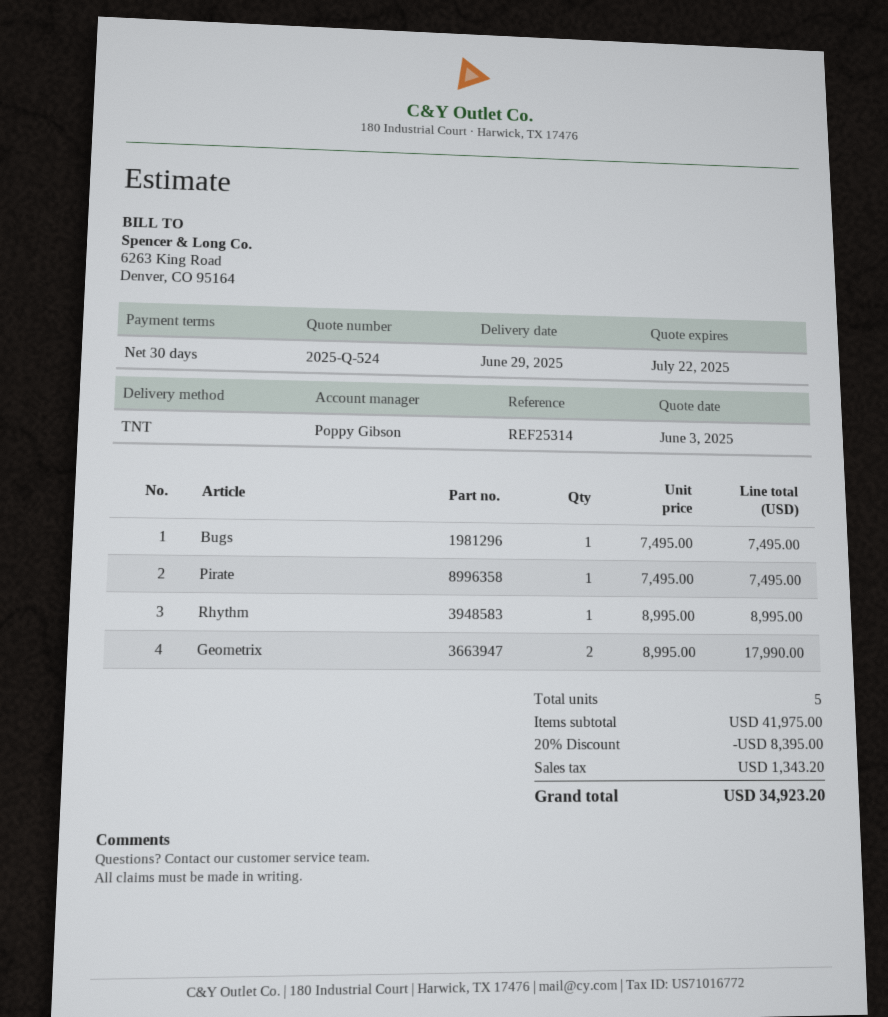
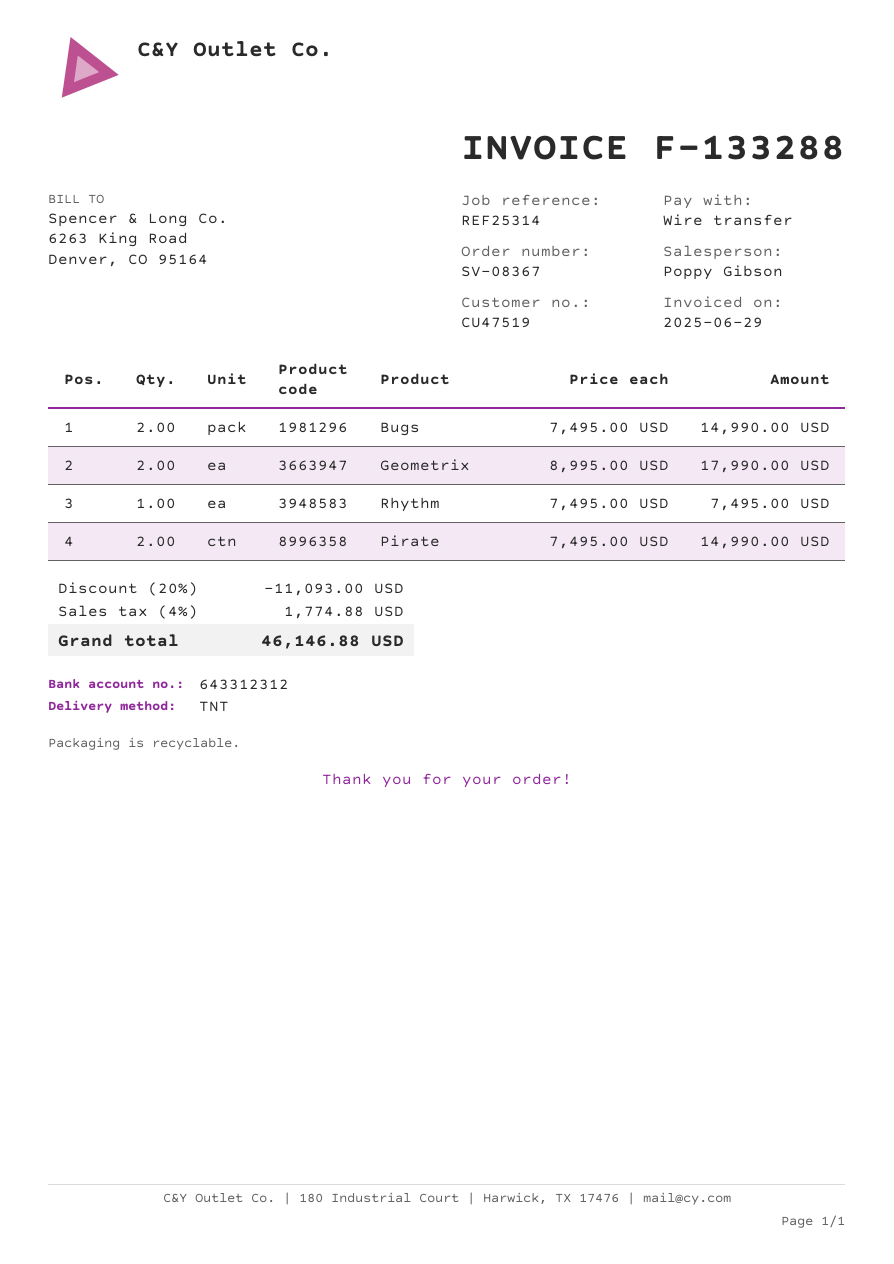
Bugs: 1 x 7495.00 = 7495.00 -> 2 x 7495.00 = 14990.00
Pirate: 1 x 7495.00 = 7495.00 -> 2 x 7495.00 = 14990.00
Rhythm: 1 x 8995.00 = 8995.00 -> 1 x 7495.00 = 7495.00
discount: 20% = 8395.00 -> 20% = 11093.00
tax: 1343.20 -> 1774.88
total: 34923.20 -> 46146.88

